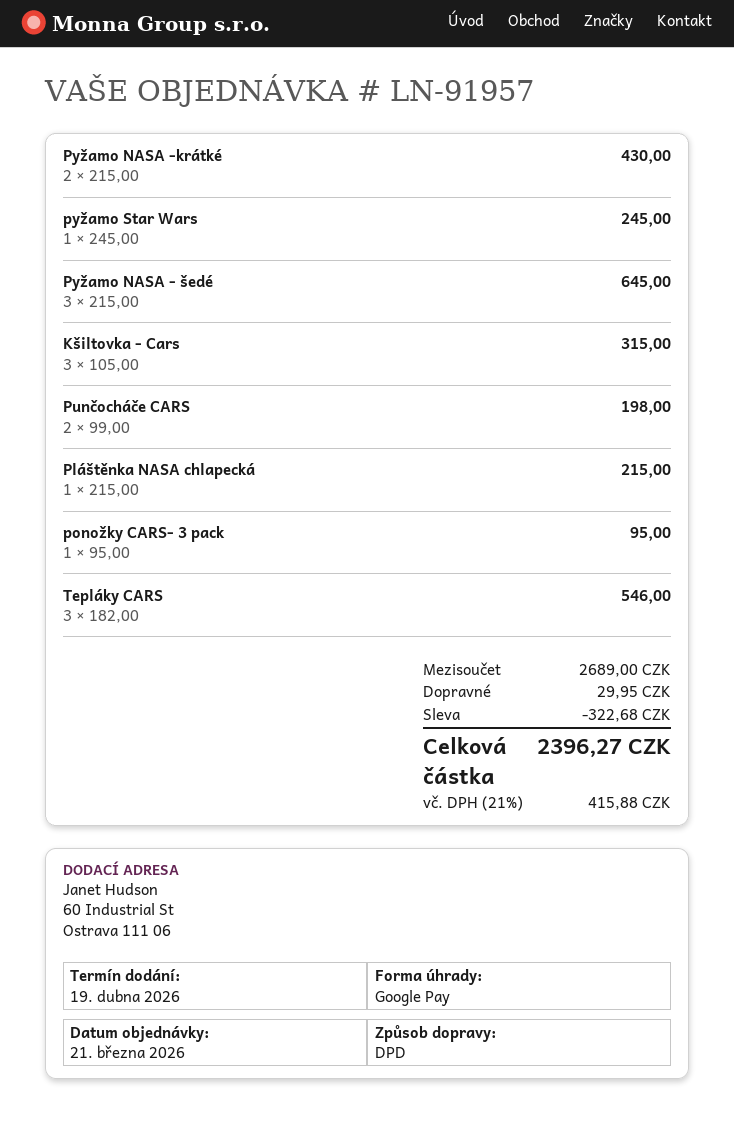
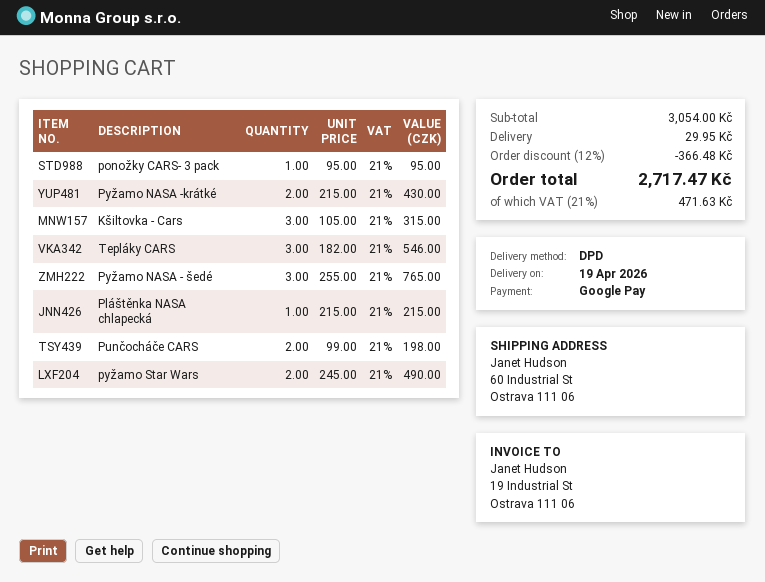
pyžamo Star Wars: 1 x 245.00 = 245.00 -> 2 x 245.00 = 490.00
Pyžamo NASA - šedé: 3 x 215.00 = 645.00 -> 3 x 255.00 = 765.00
subtotal: 2689.00 -> 3054.00
discount: 322.68 -> 366.48
tax: 21% = 415.88 -> 21% = 471.63
total: 2396.27 -> 2717.47

